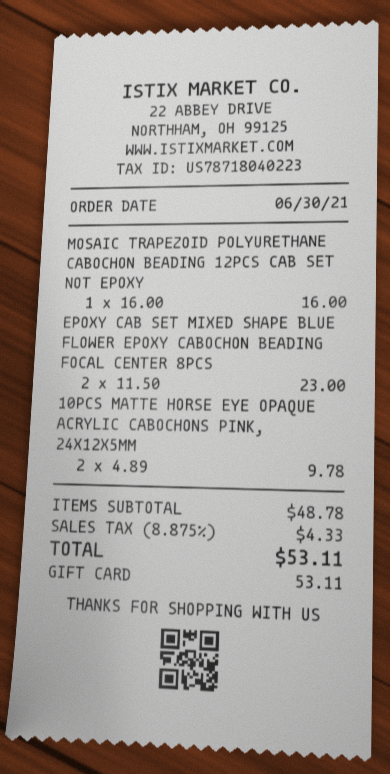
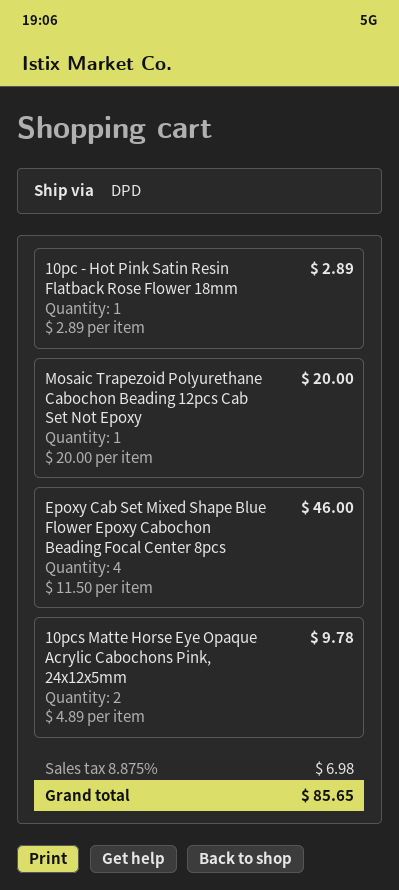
MOSAIC TRAPEZOID POLYURETHANE CABOCHON BEADING 12PCS CAB SET NOT EPOXY: 1 x 16.00 = 16.00 -> 1 x 20.00 = 20.00
EPOXY CAB SET MIXED SHAPE BLUE FLOWER EPOXY CABOCHON BEADING FOCAL CENTER 8PCS: 2 x 11.50 = 23.00 -> 4 x 11.50 = 46.00
10pc - Hot Pink Satin Resin Flatback Rose Flower 18mm: none -> 1 x 2.89 = 2.89
tax: 8.875% = 4.33 -> 8.875% = 6.98
total: 53.11 -> 85.65

